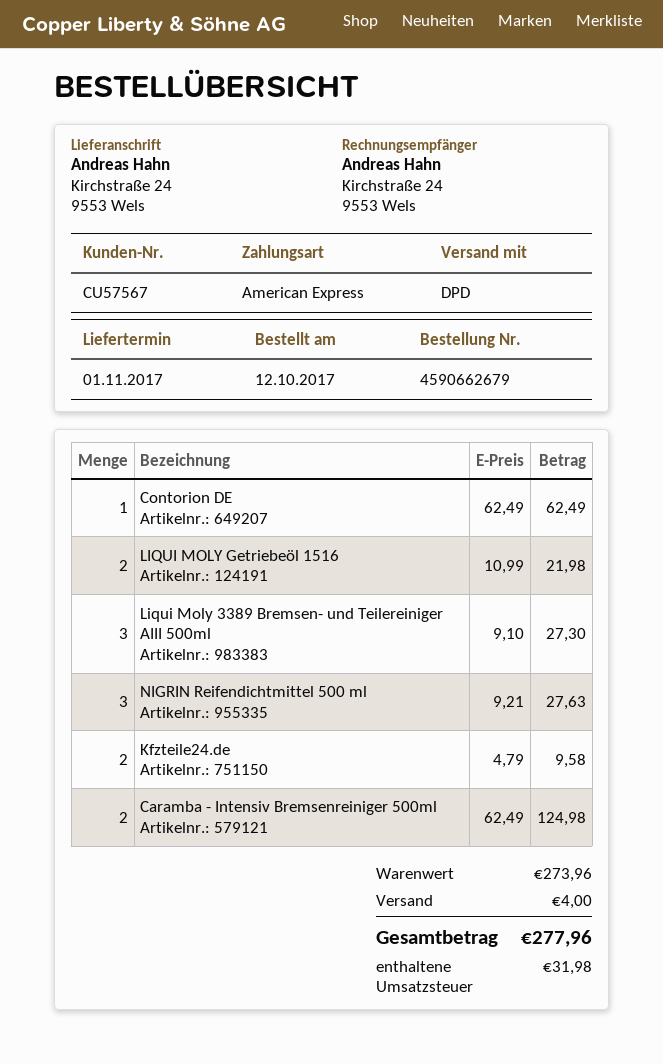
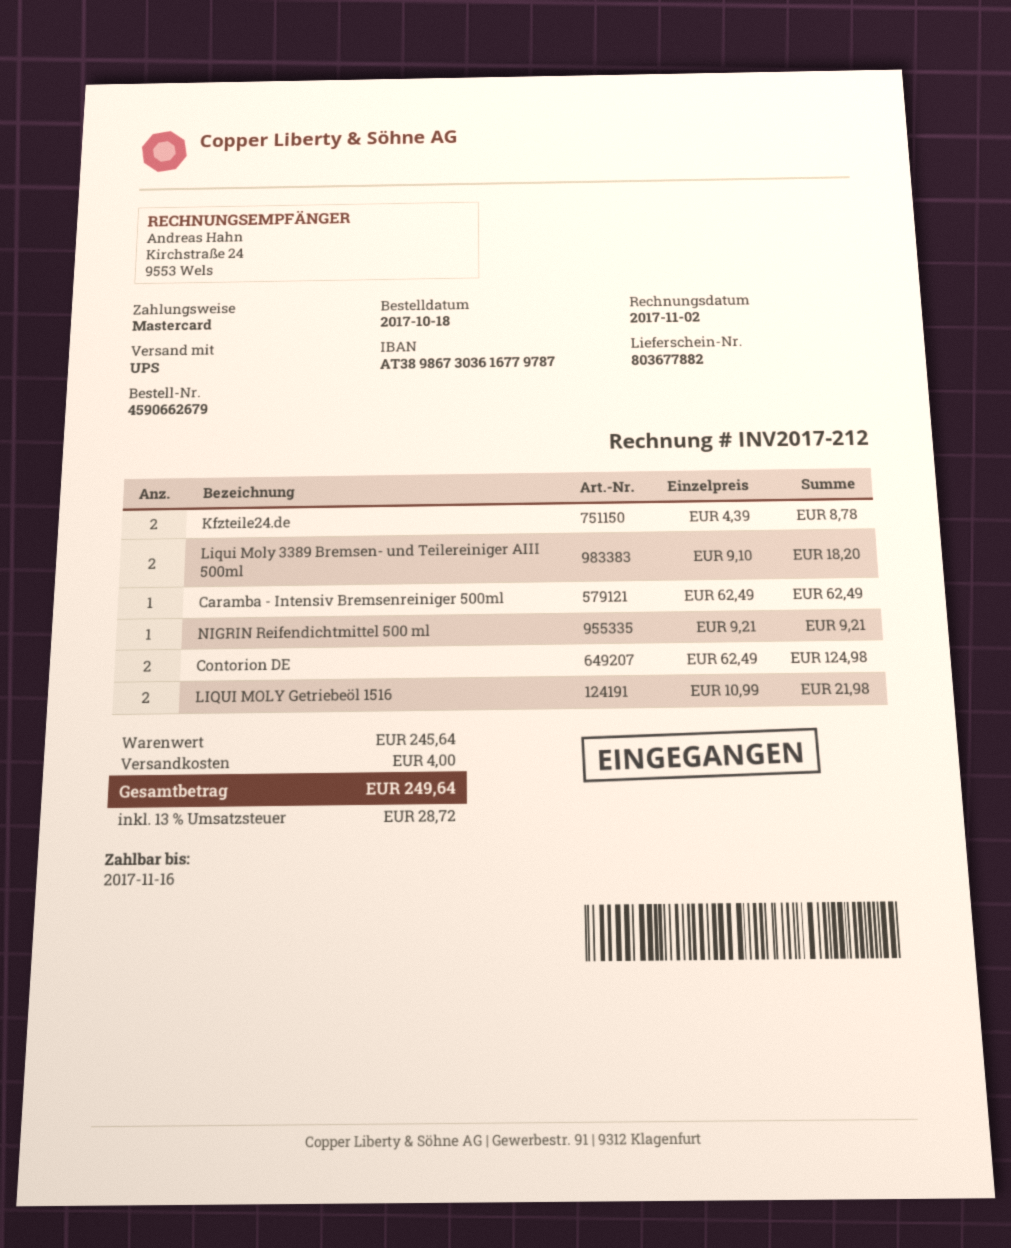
order date: 2017-10-12 -> 2017-10-18
payment method: American Express -> Mastercard
shipping method: DPD -> UPS
Contorion DE: 1 x 62.49 = 62.49 -> 2 x 62.49 = 124.98
Liqui Moly 3389 Bremsen- und Teilereiniger AIII 500ml: 3 x 9.10 = 27.30 -> 2 x 9.10 = 18.20
NIGRIN Reifendichtmittel 500 ml: 3 x 9.21 = 27.63 -> 1 x 9.21 = 9.21
Kfzteile24.de: 2 x 4.79 = 9.58 -> 2 x 4.39 = 8.78
Caramba - Intensiv Bremsenreiniger 500ml: 2 x 62.49 = 124.98 -> 1 x 62.49 = 62.49
subtotal: 273.96 -> 245.64
tax: 31.98 -> 28.72
total: 277.96 -> 249.64

